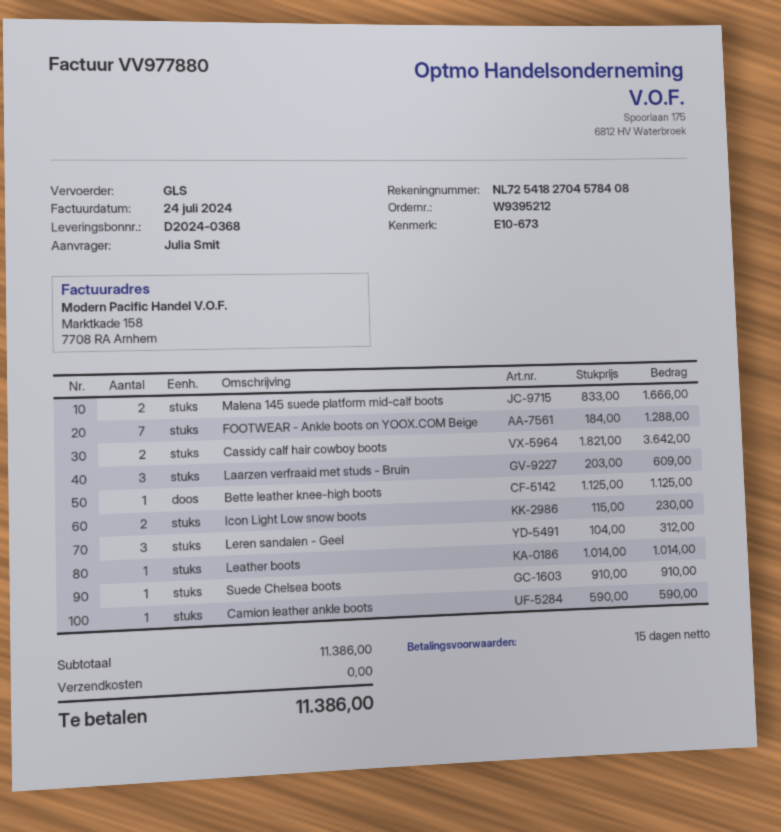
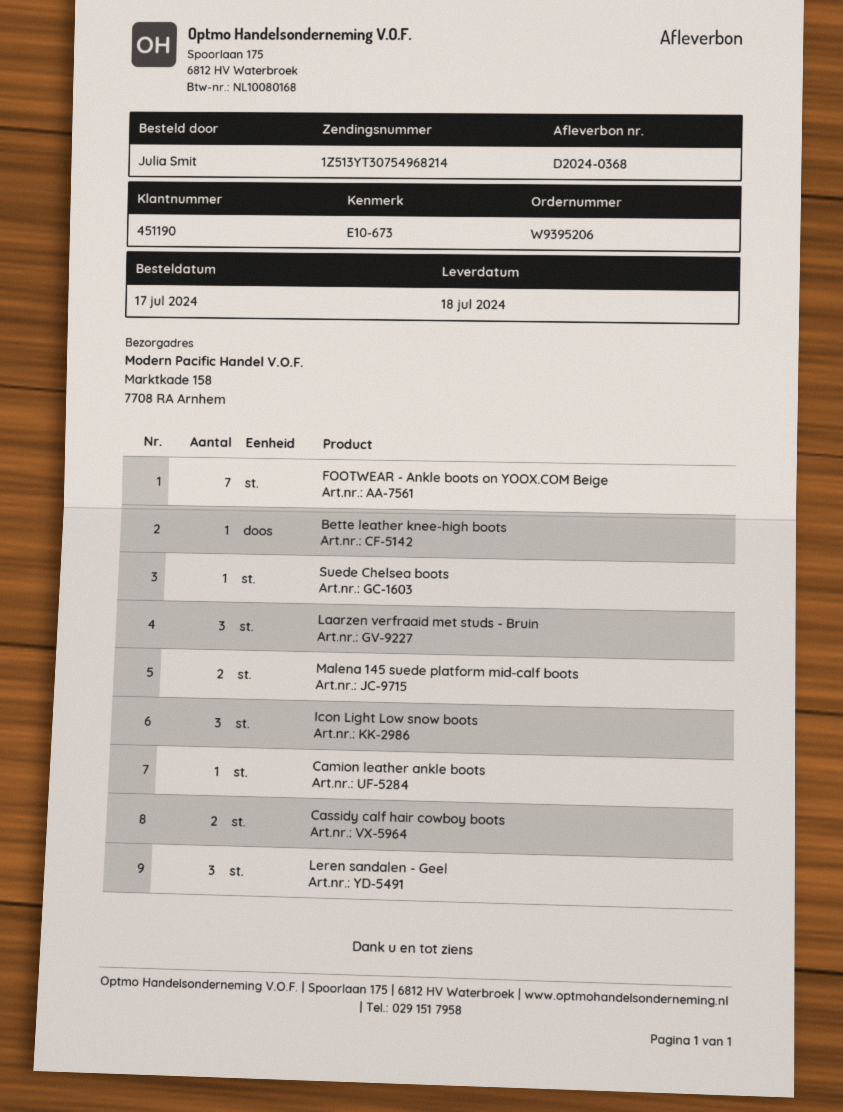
order number: W9395212 -> W9395206
Icon Light Low snow boots: 2 -> 3
Leather boots: 1 -> none

